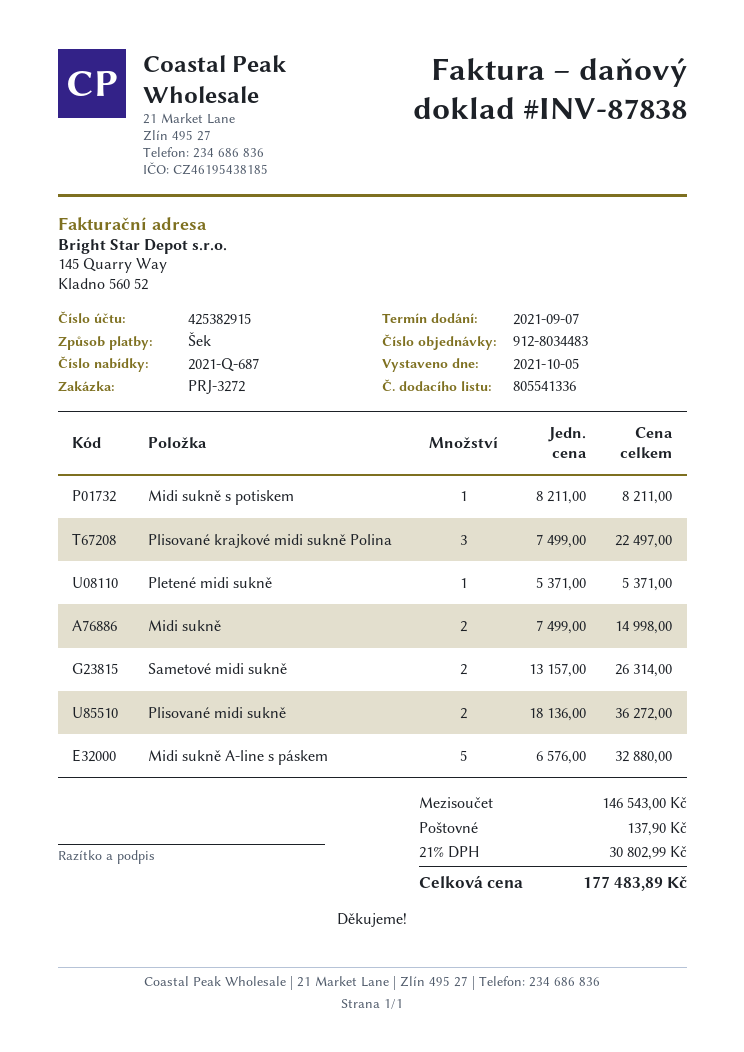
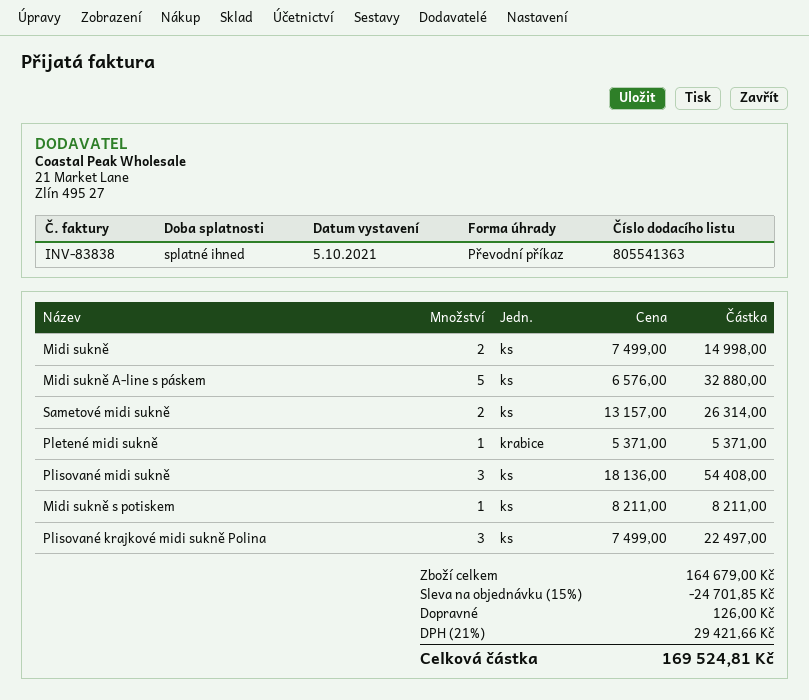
delivery note number: 805541336 -> 805541363
invoice number: INV-87838 -> INV-83838
payment method: cheque -> bank transfer
Plisované midi sukně: 2 x 18136.00 = 36272.00 -> 3 x 18136.00 = 54408.00
subtotal: 146543.00 -> 164679.00
discount: none -> 15% = 24701.85
shipping: 137.90 -> 126.00
tax: 21% = 30802.99 -> 21% = 29421.66
total: 177483.89 -> 169524.81

